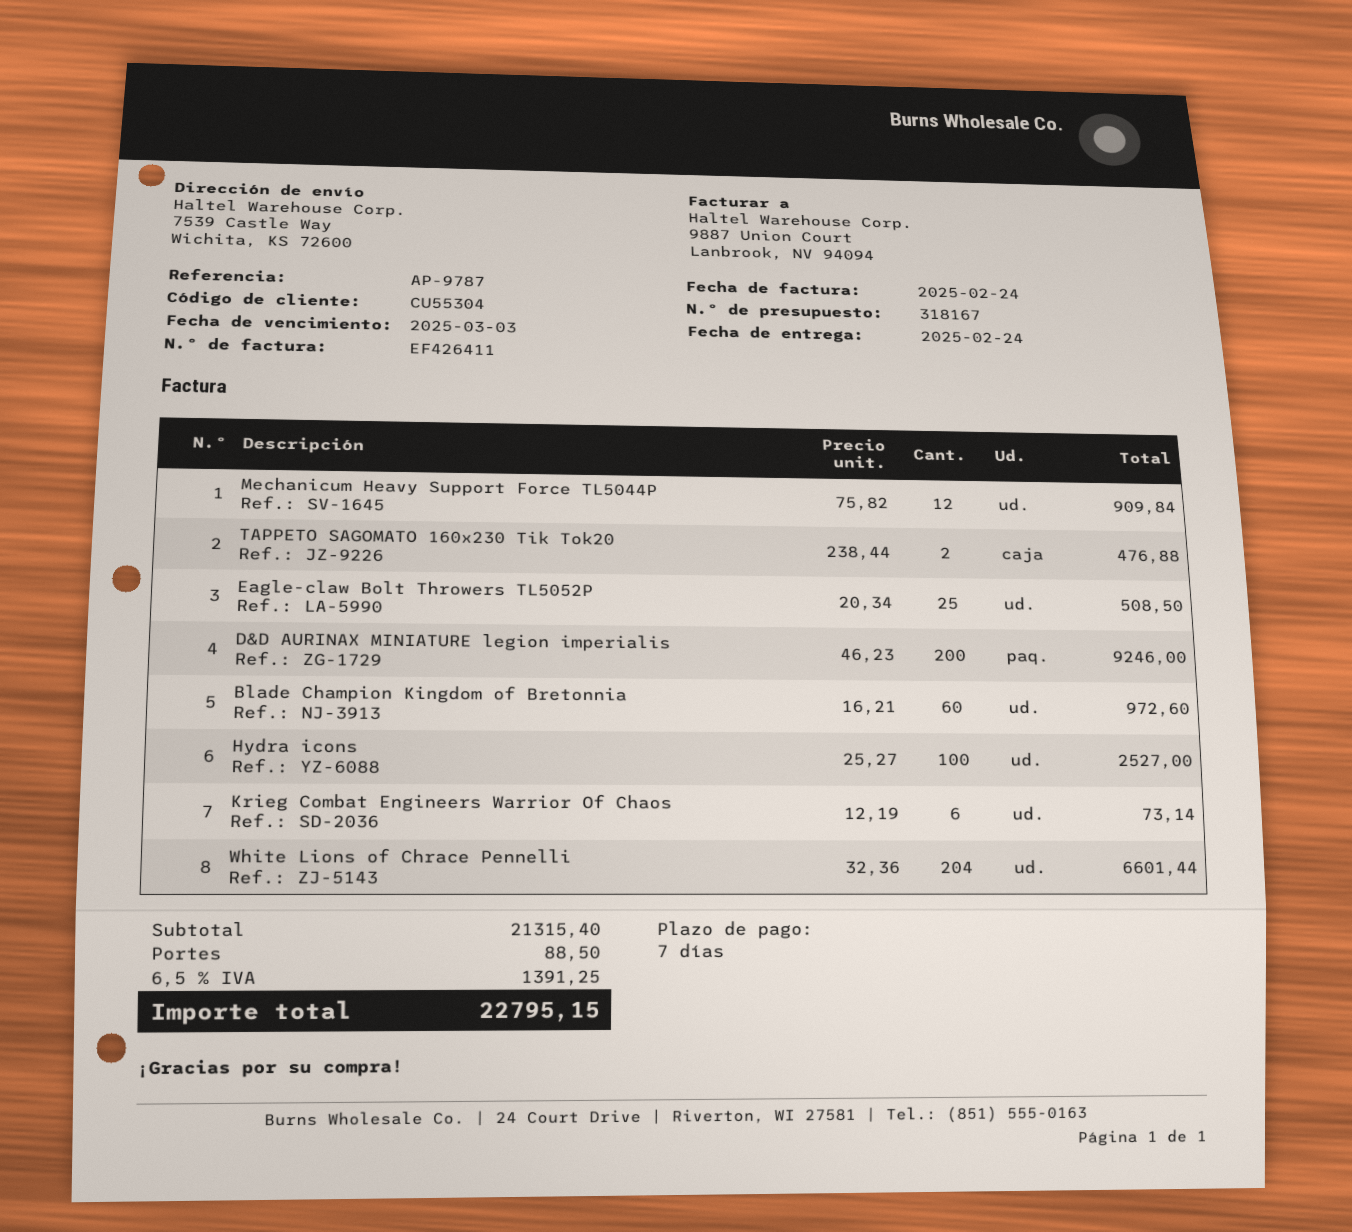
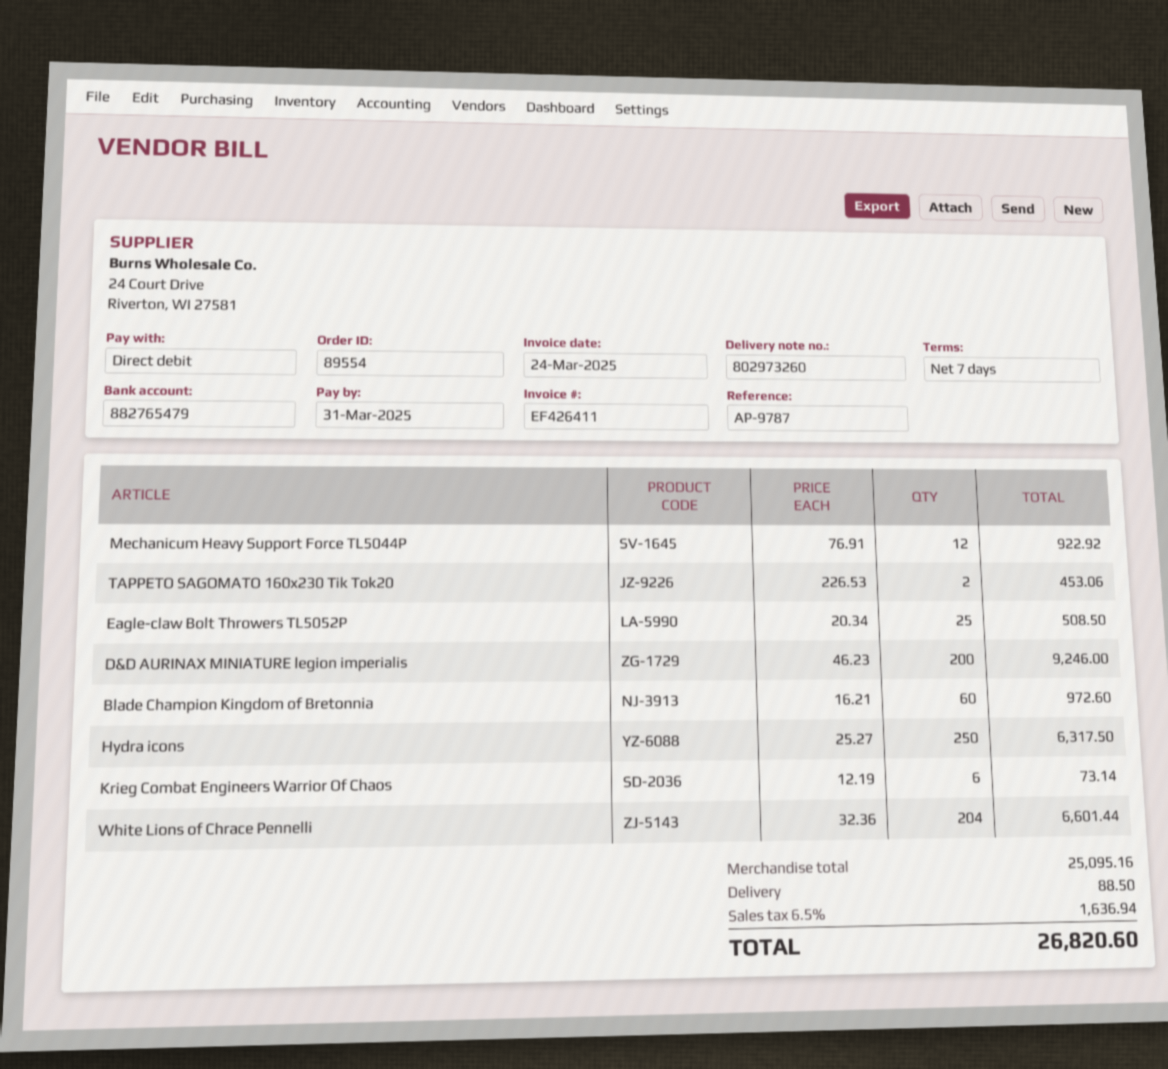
invoice date: 2025-02-24 -> 2025-03-24
due date: 2025-03-03 -> 2025-03-31
Mechanicum Heavy Support Force TL5044P: 12 x 75.82 = 909.84 -> 12 x 76.91 = 922.92
TAPPETO SAGOMATO 160x230 Tik Tok20: 2 x 238.44 = 476.88 -> 2 x 226.53 = 453.06
Hydra icons: 100 x 25.27 = 2527.00 -> 250 x 25.27 = 6317.50
subtotal: 21315.40 -> 25095.16
tax: 6.5% = 1391.25 -> 6.5% = 1636.94
total: 22795.15 -> 26820.60

